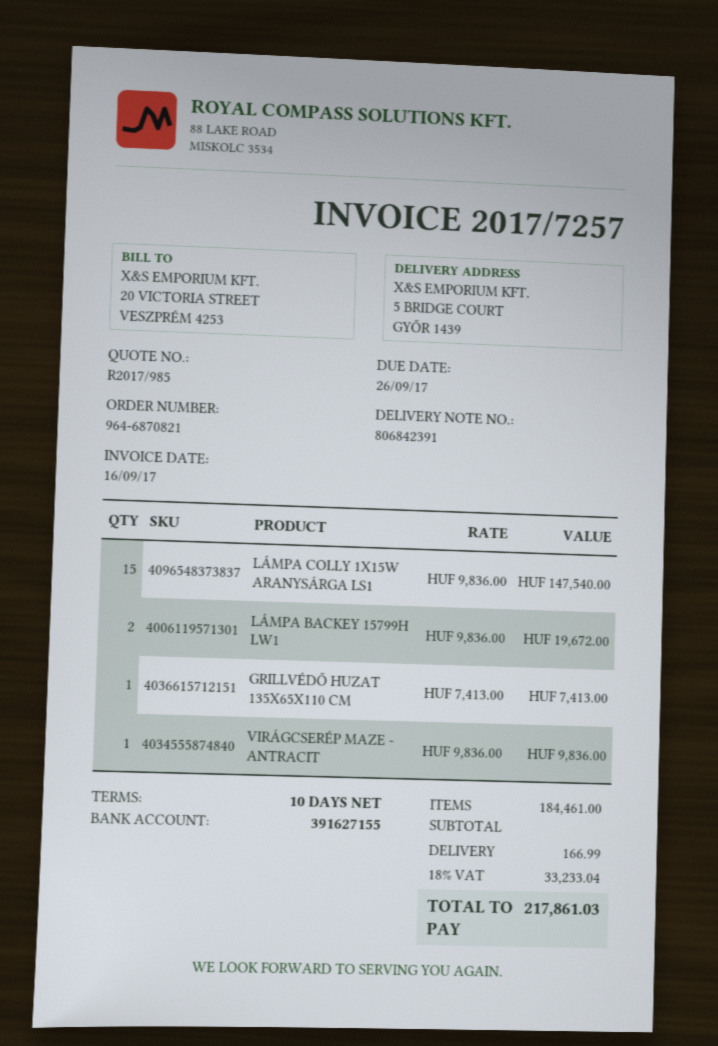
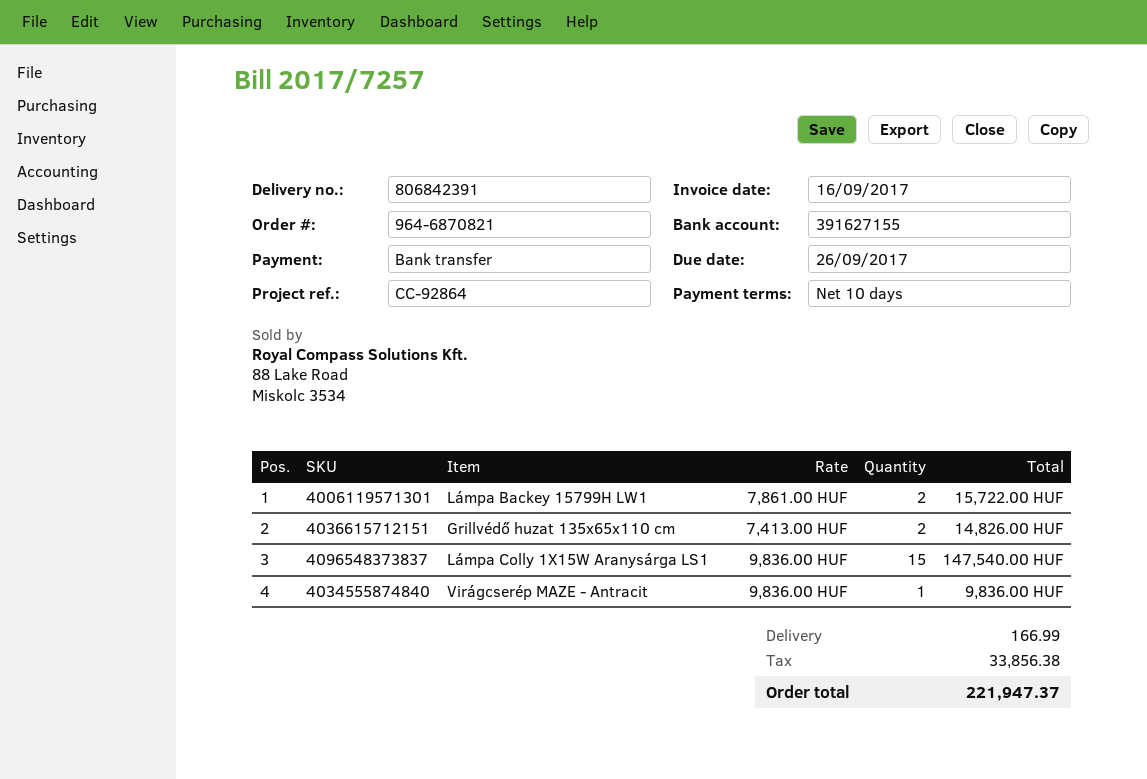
LÁMPA BACKEY 15799H LW1: 2 x 9836.00 = 19672.00 -> 2 x 7861.00 = 15722.00
GRILLVÉDŐ HUZAT 135X65X110 CM: 1 x 7413.00 = 7413.00 -> 2 x 7413.00 = 14826.00
tax: 33233.04 -> 33856.38
total: 217861.03 -> 221947.37

